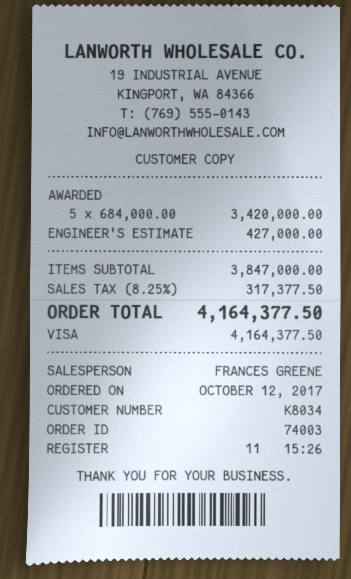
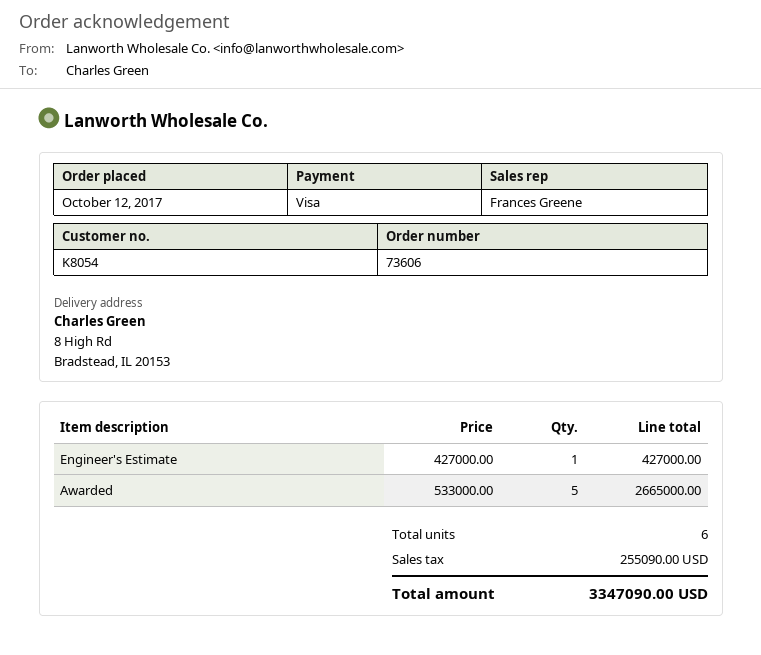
order number: 74003 -> 73606
customer number: K8034 -> K8054
AWARDED: 5 x 684000.00 = 3420000.00 -> 5 x 533000.00 = 2665000.00
tax: 317377.50 -> 255090.00
total: 4164377.50 -> 3347090.00

